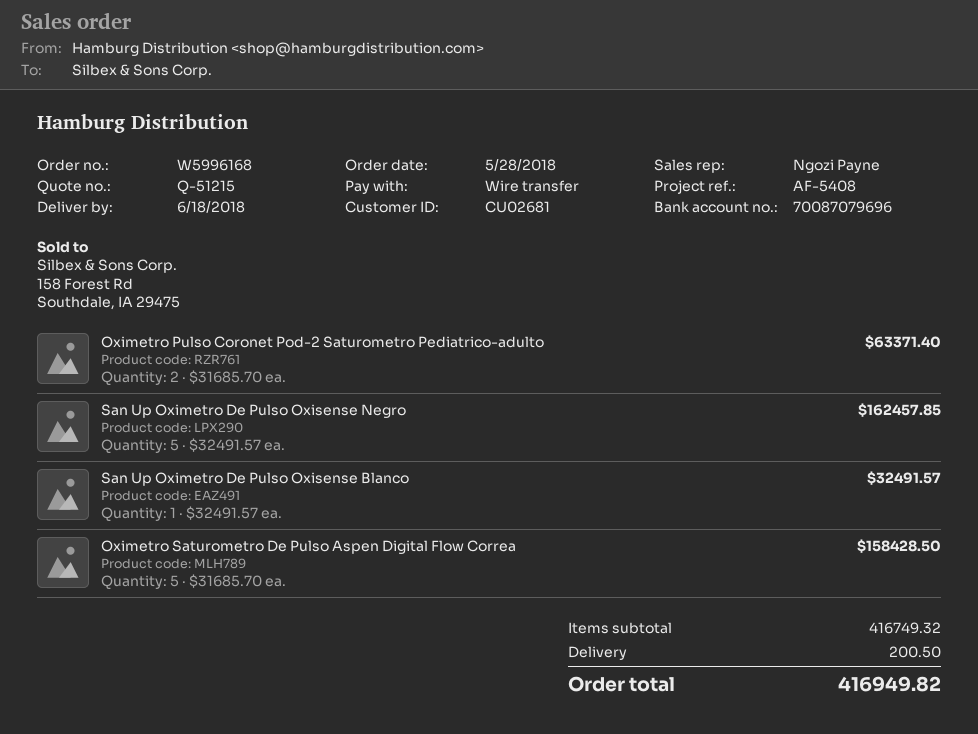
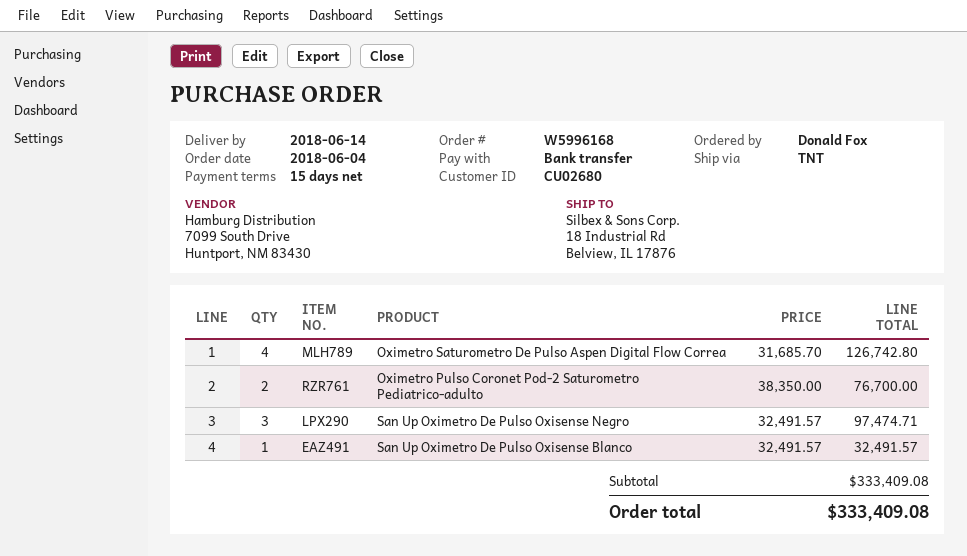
order date: 2018-05-28 -> 2018-06-04
delivery date: 2018-06-18 -> 2018-06-14
customer number: CU02681 -> CU02680
Oximetro Pulso Coronet Pod-2 Saturometro Pediatrico-adulto: 2 x 31685.70 = 63371.40 -> 2 x 38350.00 = 76700.00
San Up Oximetro De Pulso Oxisense Negro: 5 x 32491.57 = 162457.85 -> 3 x 32491.57 = 97474.71
Oximetro Saturometro De Pulso Aspen Digital Flow Correa: 5 x 31685.70 = 158428.50 -> 4 x 31685.70 = 126742.80
subtotal: 416749.32 -> 333409.08
shipping: 200.50 -> none
total: 416949.82 -> 333409.08

